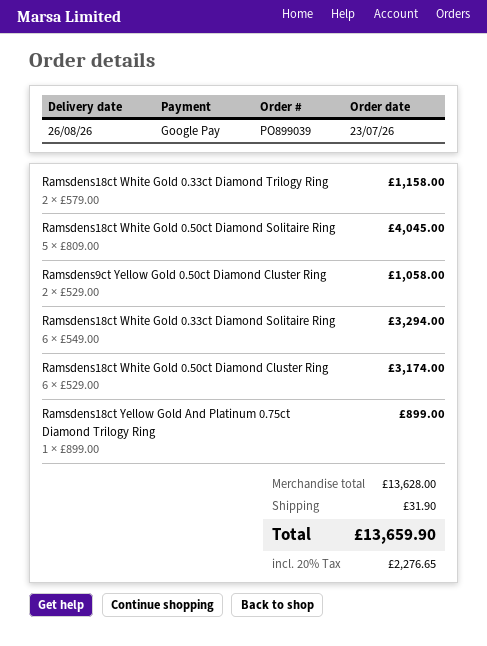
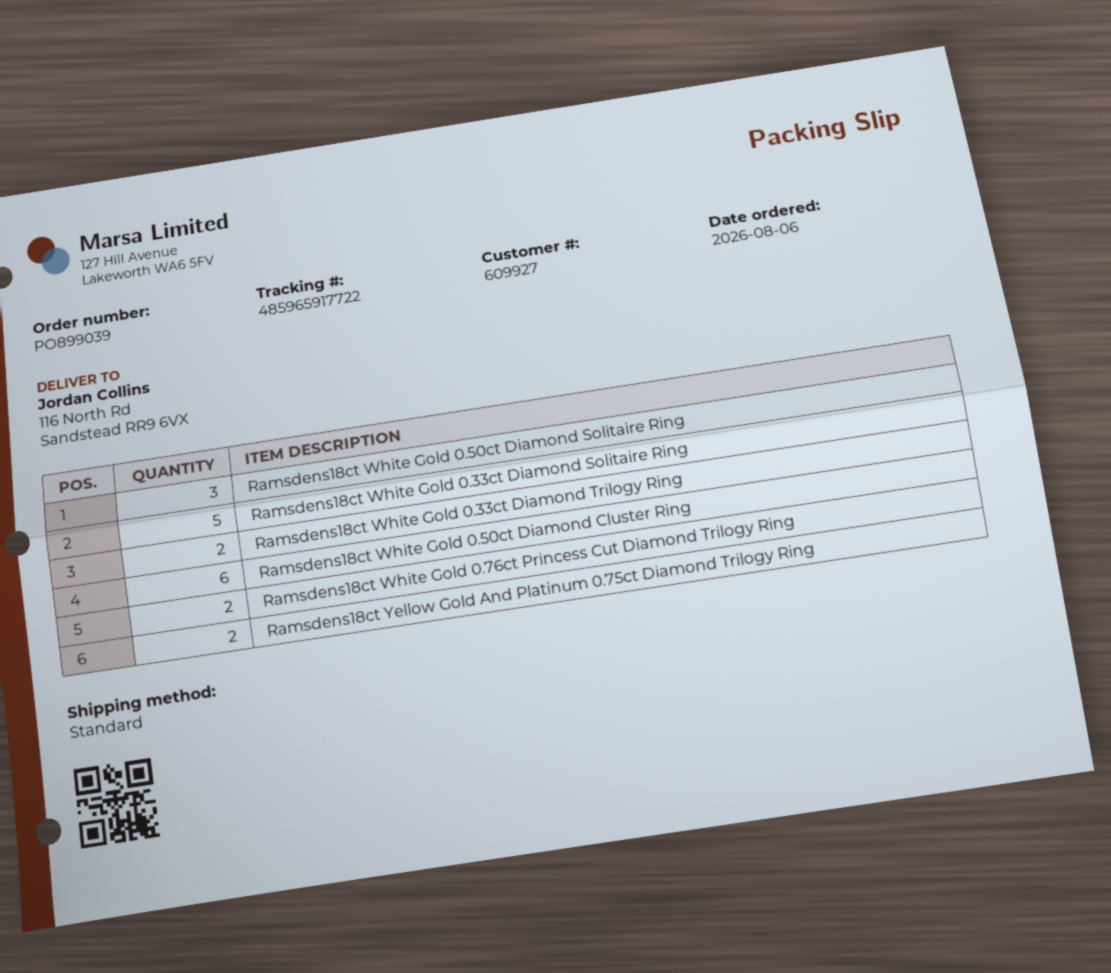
order date: 2026-07-23 -> 2026-08-06
Ramsdens18ct White Gold 0.50ct Diamond Solitaire Ring: 5 -> 3
Ramsdens9ct Yellow Gold 0.50ct Diamond Cluster Ring: 2 -> none
Ramsdens18ct White Gold 0.33ct Diamond Solitaire Ring: 6 -> 5
Ramsdens18ct Yellow Gold And Platinum 0.75ct Diamond Trilogy Ring: 1 -> 2
Ramsdens18ct White Gold 0.76ct Princess Cut Diamond Trilogy Ring: none -> 2

